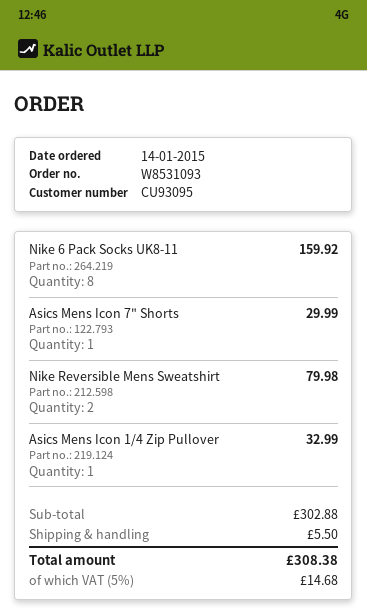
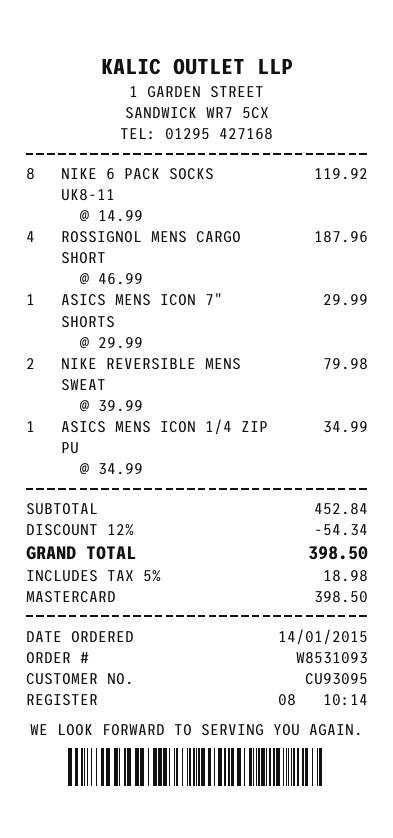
Nike 6 Pack Socks UK8-11: 8 for 159.92 -> 8 for 119.92
Asics Mens Icon 1/4 Zip Pullover: 1 for 32.99 -> 1 for 34.99
ROSSIGNOL MENS CARGO SHORT: none -> 4 for 187.96
subtotal: 302.88 -> 452.84
discount: none -> 12% = 54.34
shipping: 5.50 -> none
tax: 5% = 14.68 -> 5% = 18.98
total: 308.38 -> 398.50

